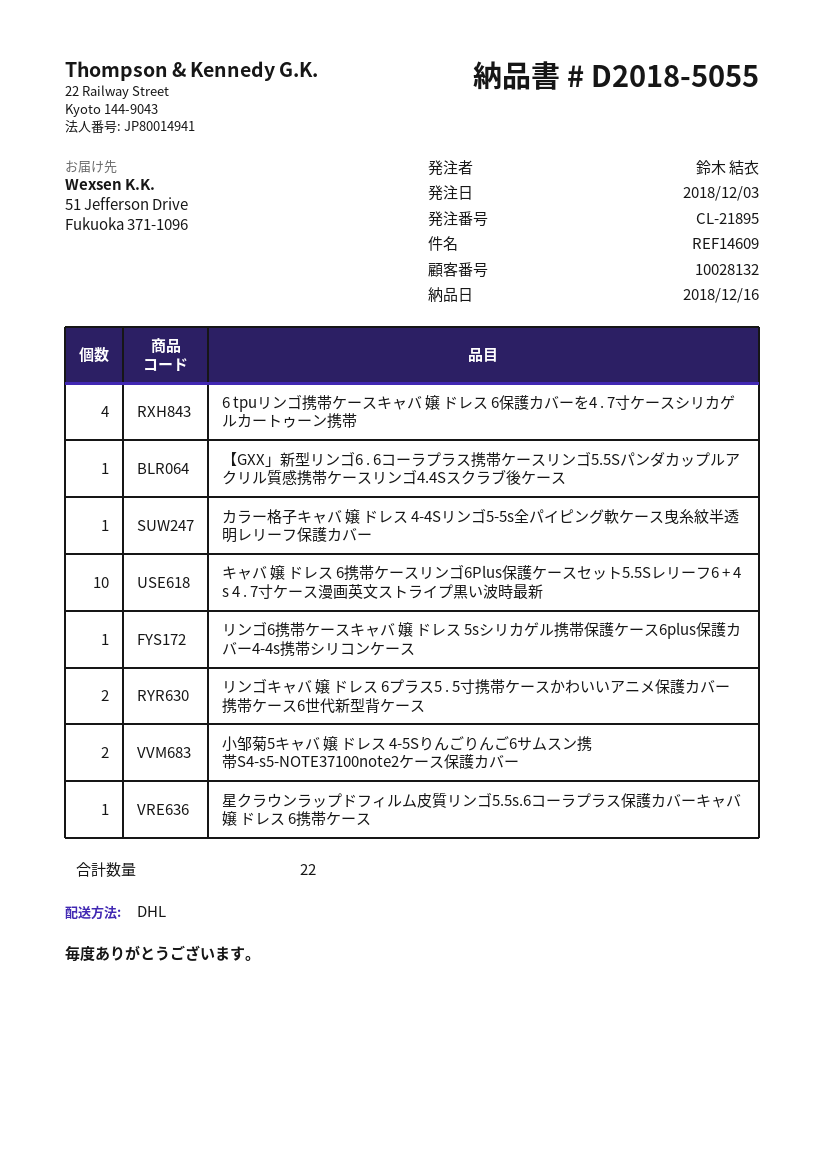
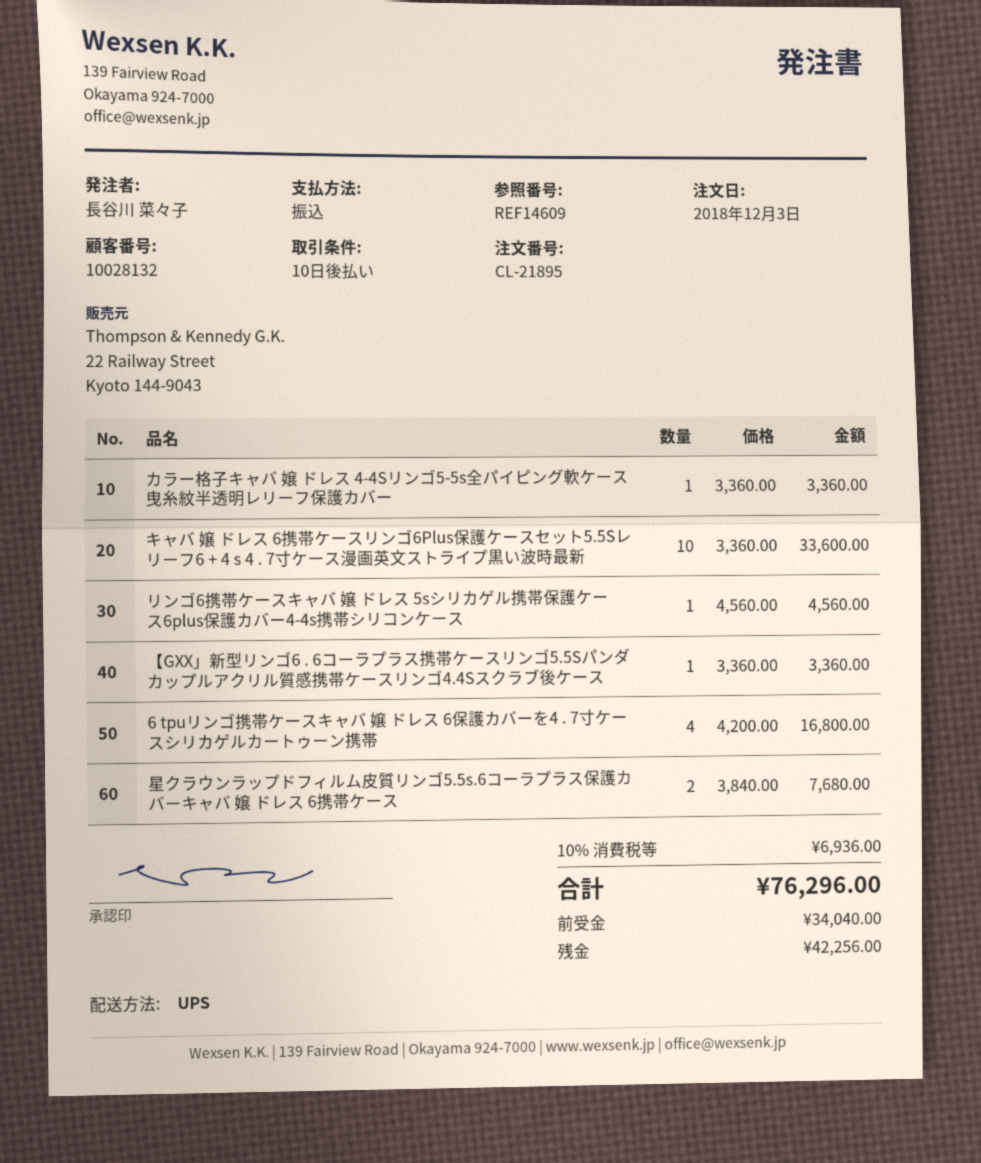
ordered by: 鈴木 結衣 -> 長谷川 菜々子
shipping method: DHL -> UPS
リンゴキャバ 嬢 ドレス 6プラス5 . 5寸携帯ケースかわいいアニメ保護カバー携帯ケース6世代新型背ケース: 2 -> none
小邹菊5キャバ 嬢 ドレス 4-5Sりんごりんご6サムスン携帯S4-s5-NOTE37100note2ケース保護カバー: 2 -> none
星クラウンラップドフィルム皮質リンゴ5.5s.6コーラプラス保護カバーキャバ 嬢 ドレス 6携帯ケース: 1 -> 2

